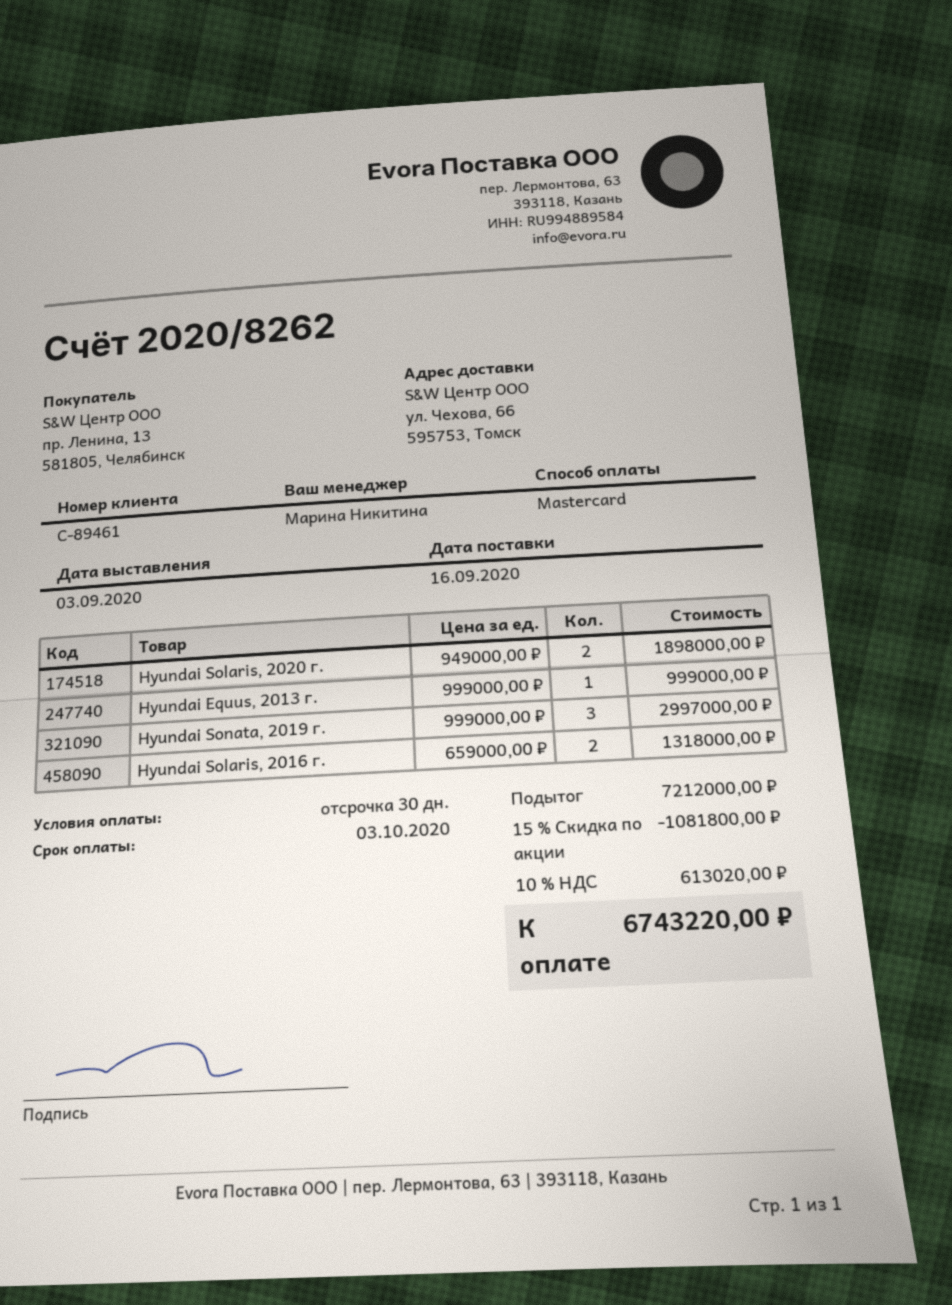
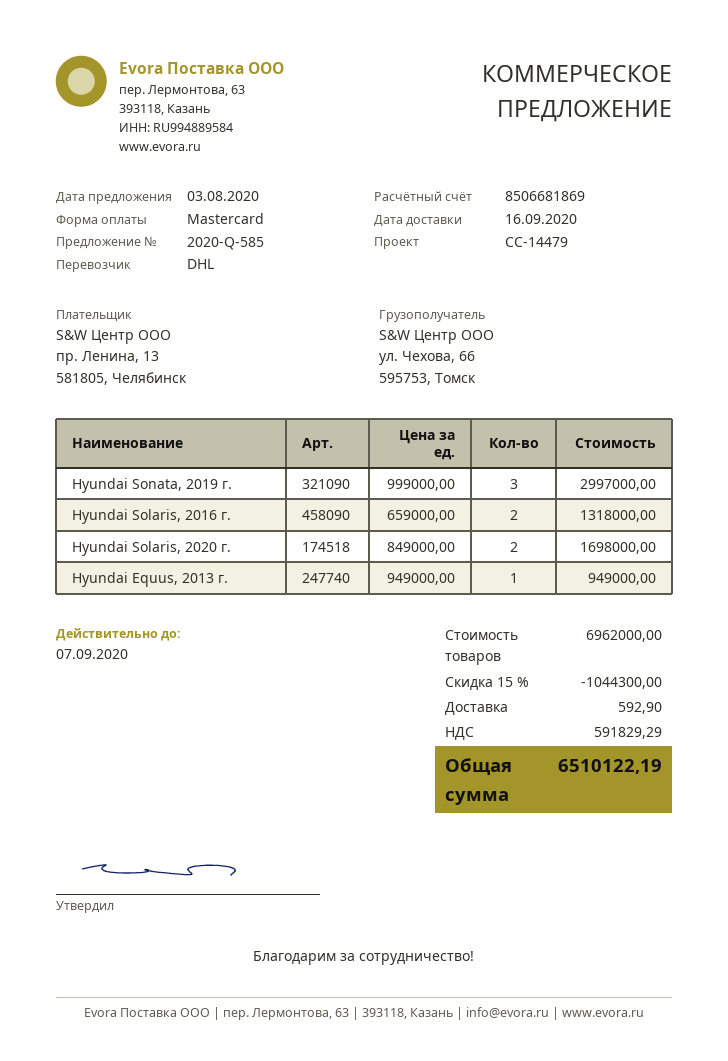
Hyundai Solaris, 2020 г.: 2 x 949000.00 = 1898000.00 -> 2 x 849000.00 = 1698000.00
Hyundai Equus, 2013 г.: 1 x 999000.00 = 999000.00 -> 1 x 949000.00 = 949000.00
subtotal: 7212000.00 -> 6962000.00
discount: 15% = 1081800.00 -> 15% = 1044300.00
shipping: none -> 592.90
tax: 613020.00 -> 591829.29
total: 6743220.00 -> 6510122.19

